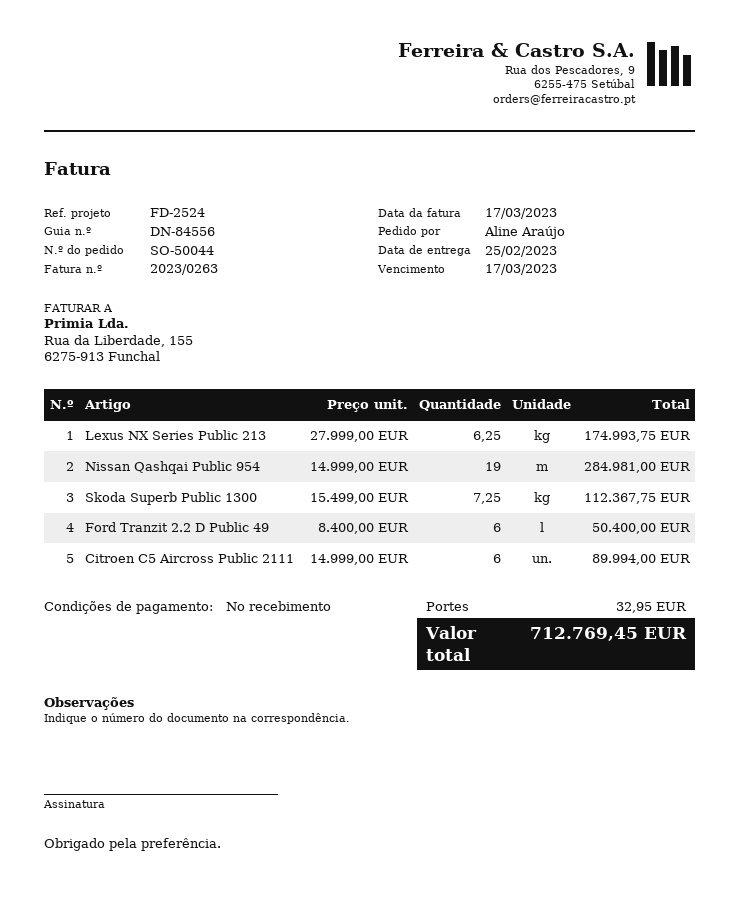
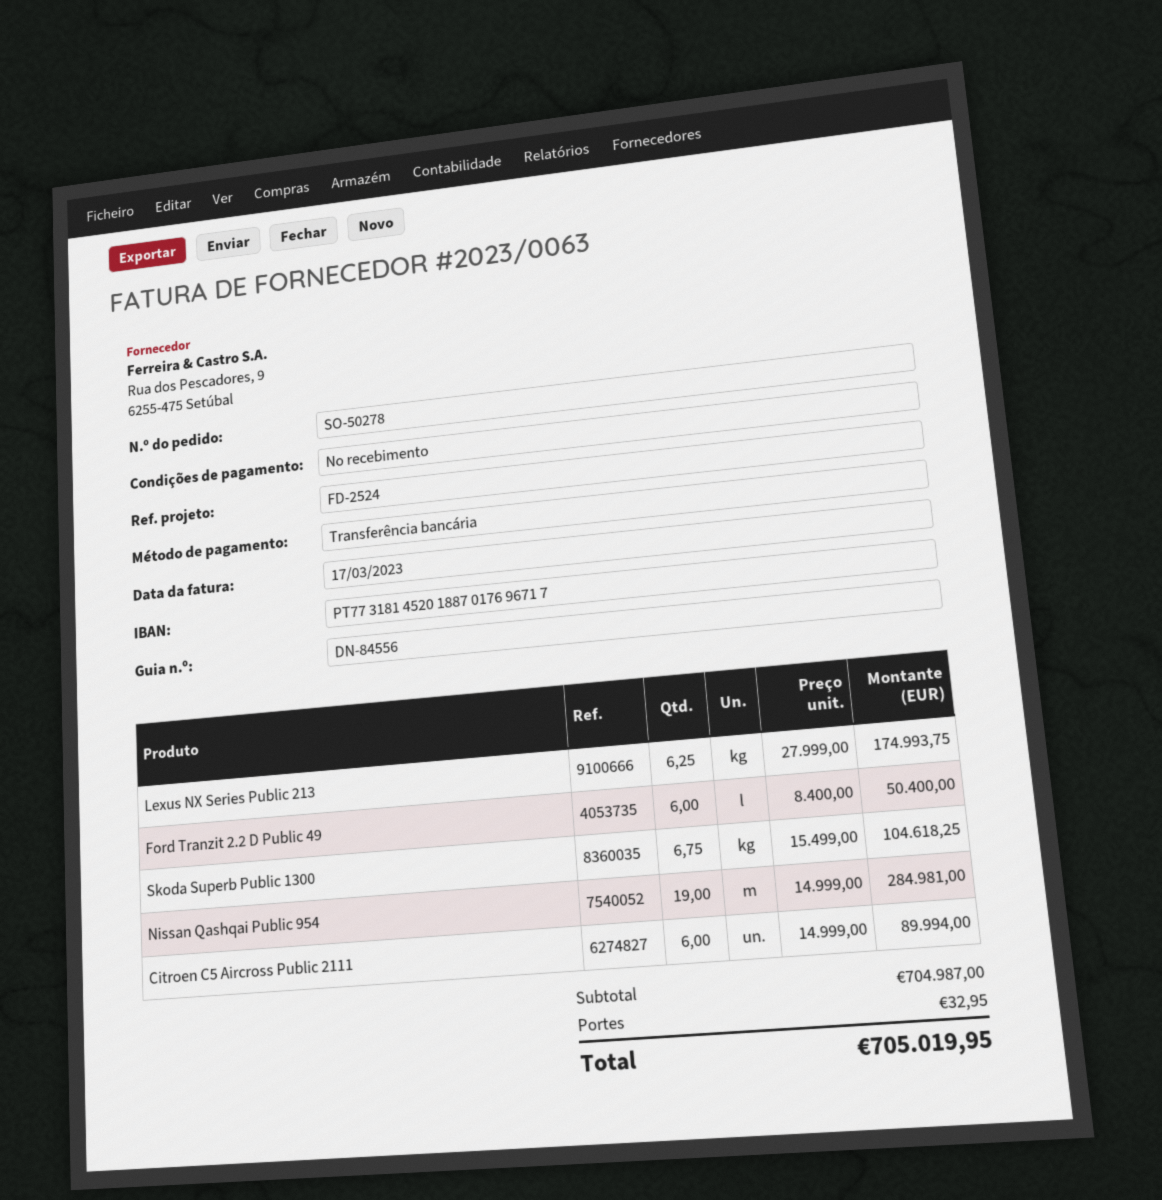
order number: SO-50044 -> SO-50278
invoice number: 2023/0263 -> 2023/0063
Skoda Superb Public 1300: 7.25 x 15499.00 = 112367.75 -> 6.75 x 15499.00 = 104618.25
total: 712769.45 -> 705019.95

